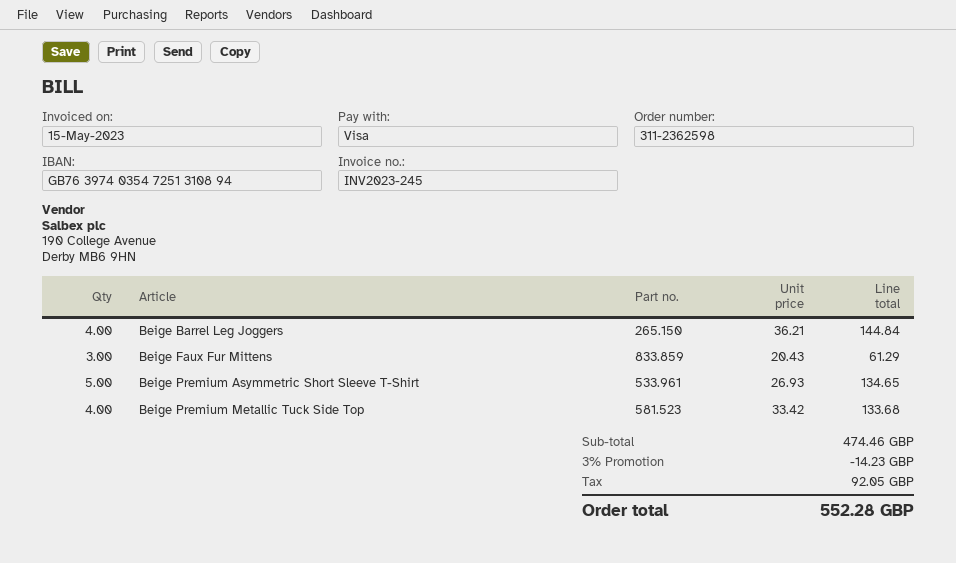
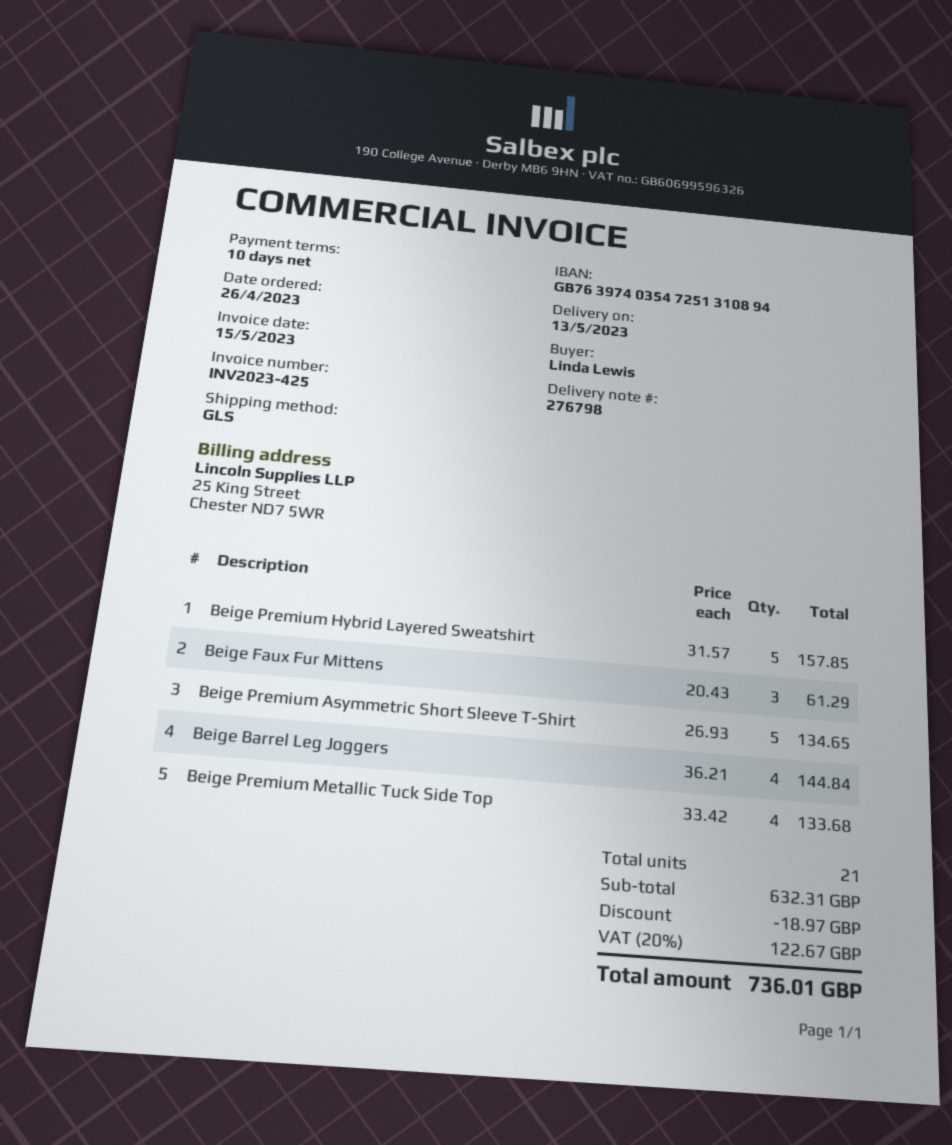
invoice number: INV2023-245 -> INV2023-425
Beige Premium Hybrid Layered Sweatshirt: none -> 5 x 31.57 = 157.85
subtotal: 474.46 -> 632.31
discount: 14.23 -> 18.97
tax: 92.05 -> 122.67
total: 552.28 -> 736.01

